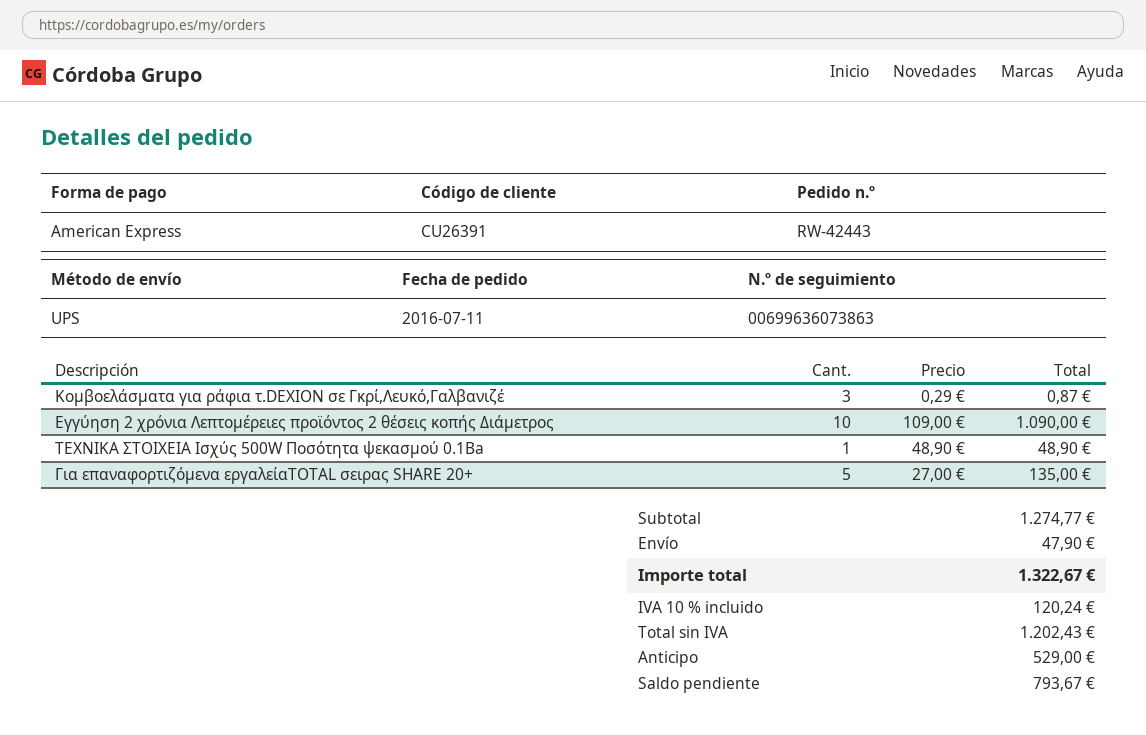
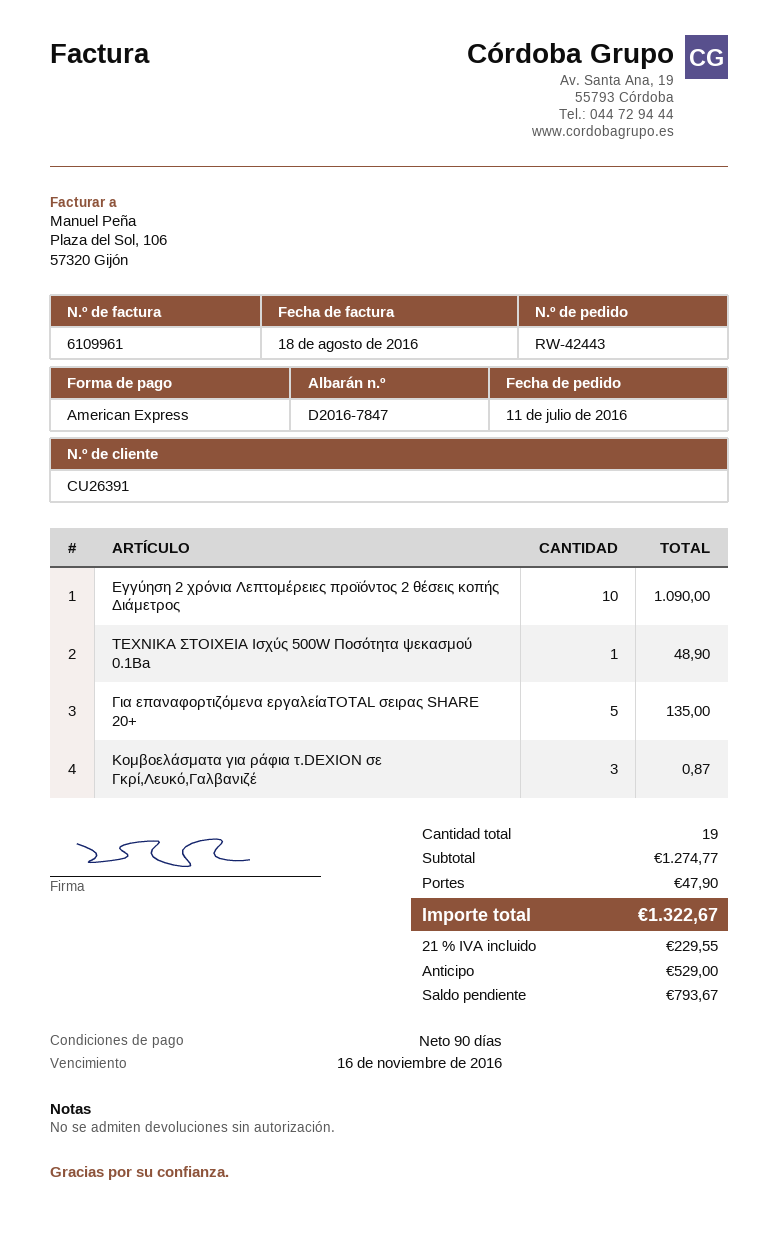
tax: 10% = 120.24 -> 21% = 229.55

